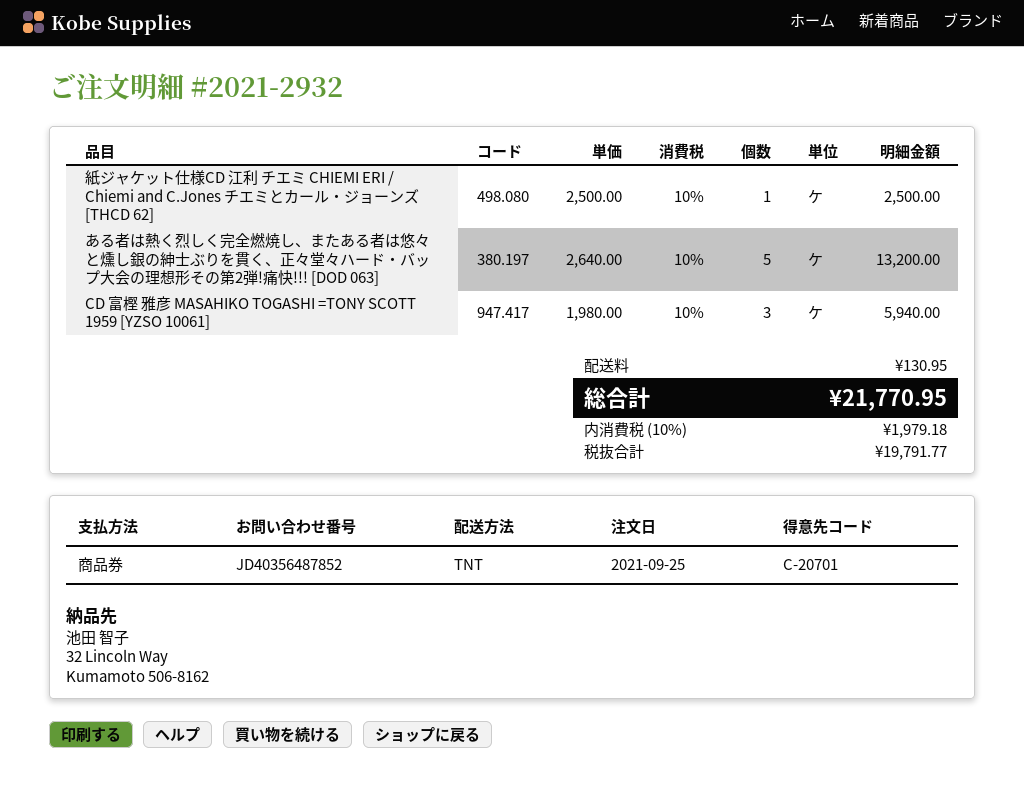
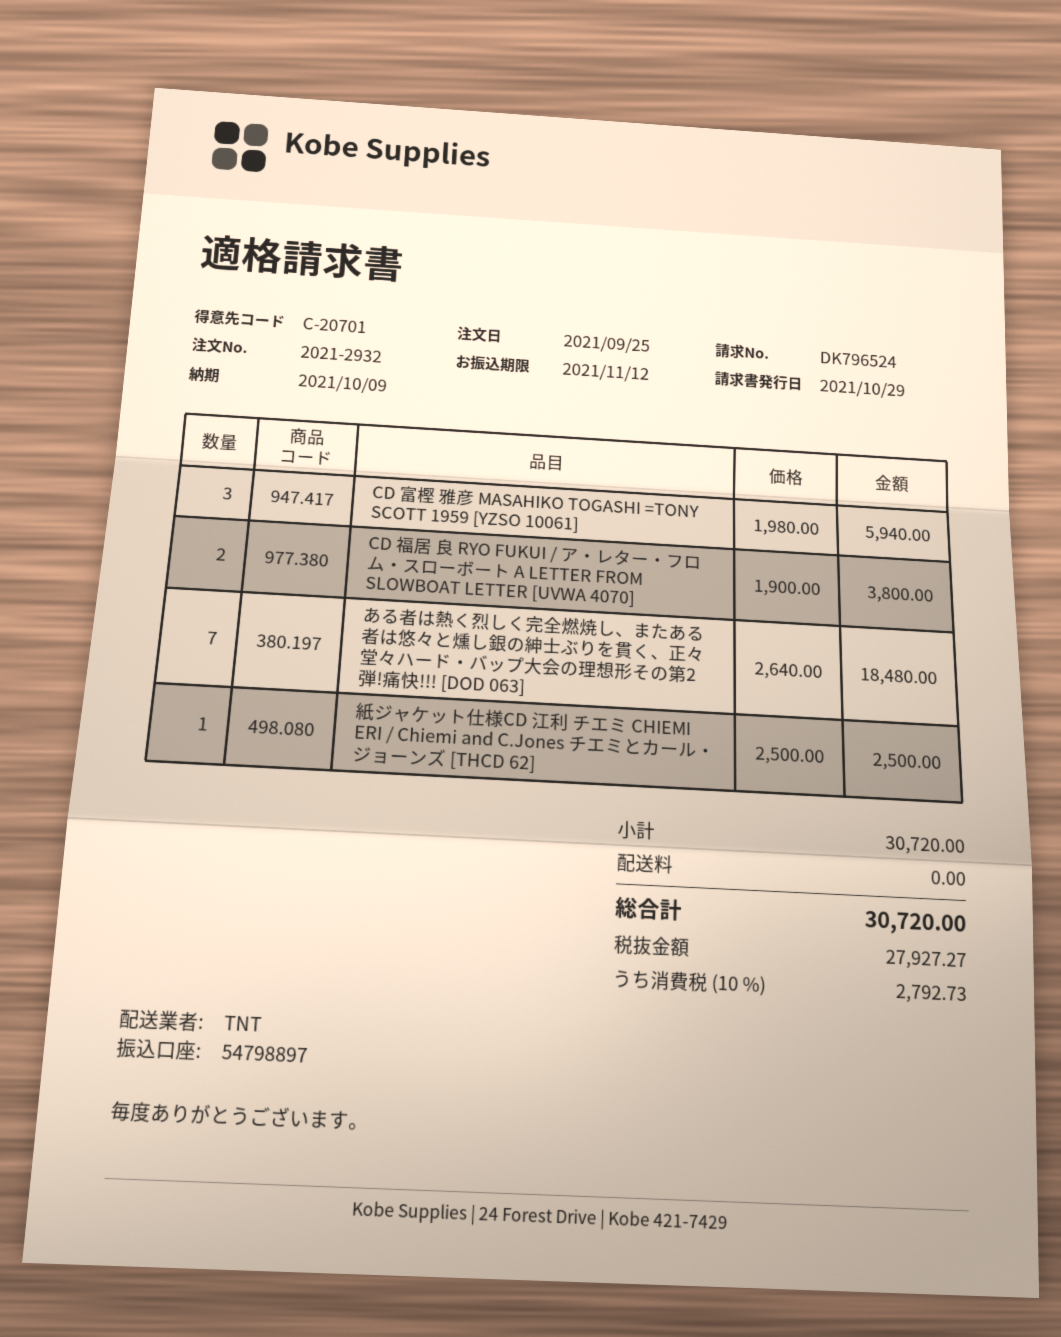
ある者は熱く烈しく完全燃焼し、またある者は悠々と燻し銀の紳士ぶりを貫く、正々堂々ハード・バップ大会の理想形その第2弾!痛快!!! [DOD 063]: 5 x 2640.00 = 13200.00 -> 7 x 2640.00 = 18480.00
CD 福居 良 RYO FUKUI / ア・レター・フロム・スローボート A LETTER FROM SLOWBOAT LETTER [UVWA 4070]: none -> 2 x 1900.00 = 3800.00
shipping: 130.95 -> 0.00
net: 19791.77 -> 27927.27
tax: 10% = 1979.18 -> 10% = 2792.73
total: 21770.95 -> 30720.00

